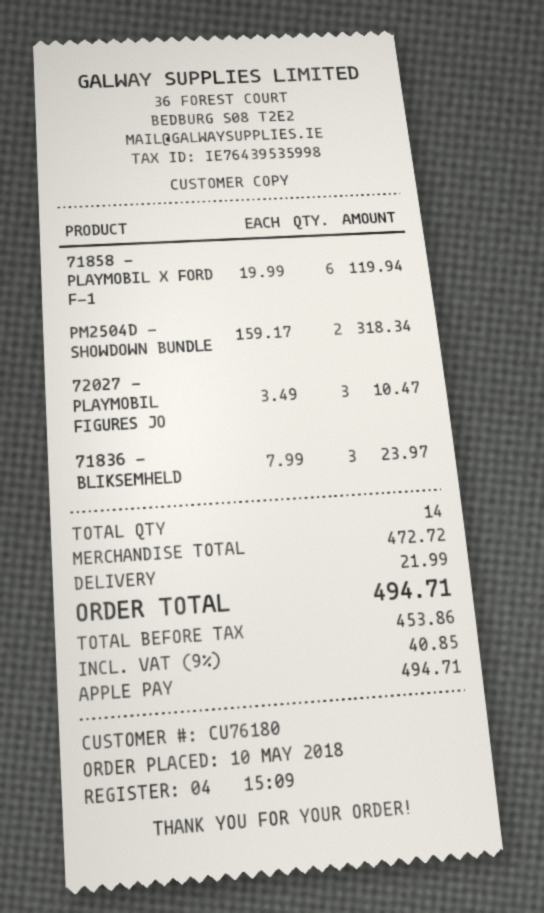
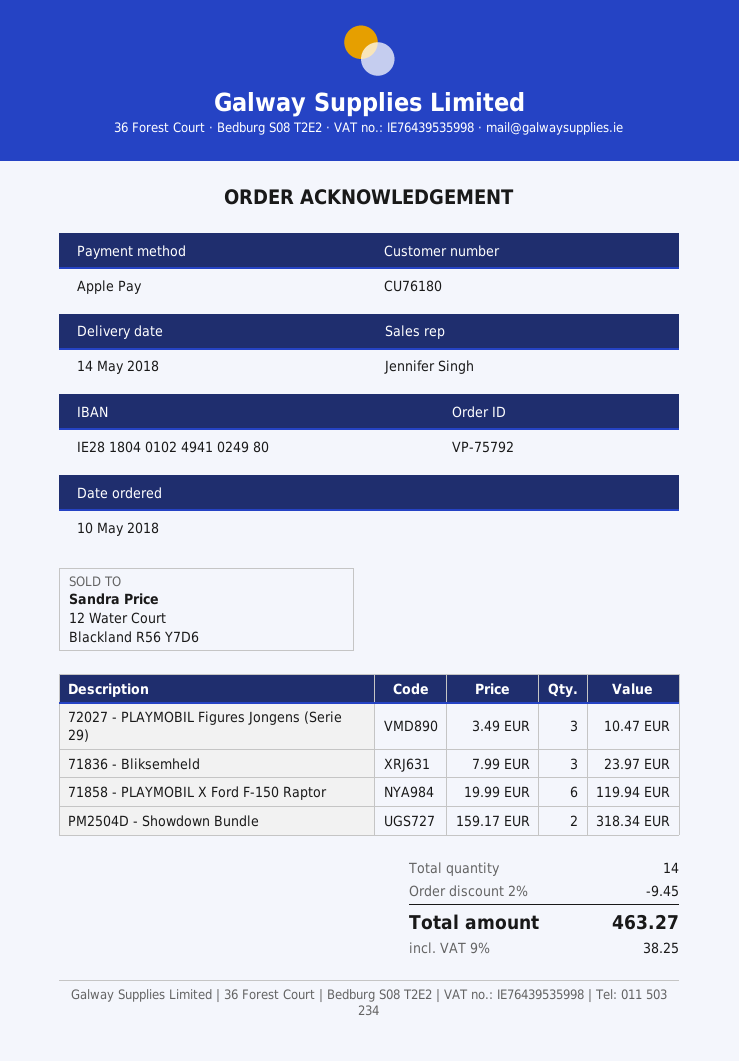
discount: none -> 2% = 9.45
shipping: 21.99 -> none
tax: 9% = 40.85 -> 9% = 38.25
total: 494.71 -> 463.27

